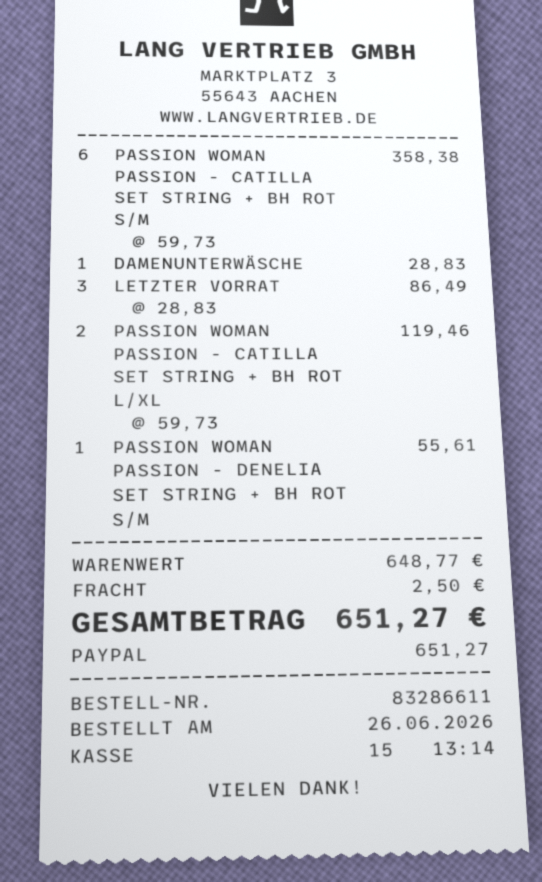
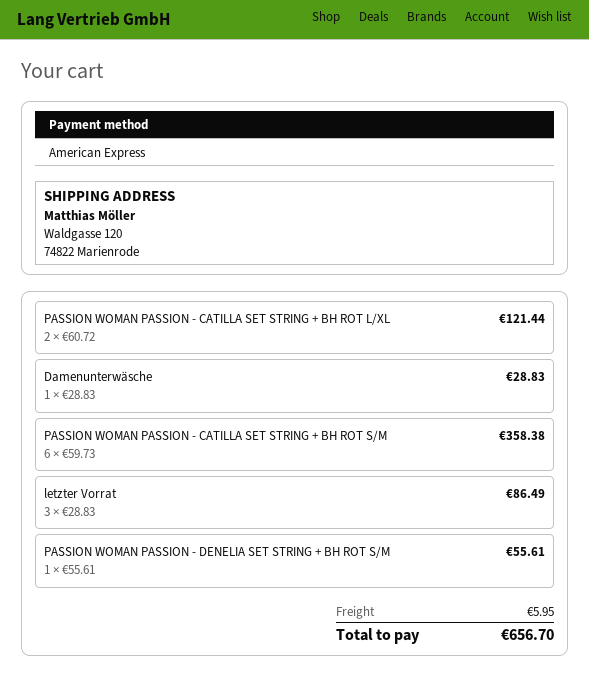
payment method: PayPal -> American Express
PASSION WOMAN PASSION - CATILLA SET STRING + BH ROT L/XL: 2 x 59.73 = 119.46 -> 2 x 60.72 = 121.44
shipping: 2.50 -> 5.95
total: 651.27 -> 656.70

